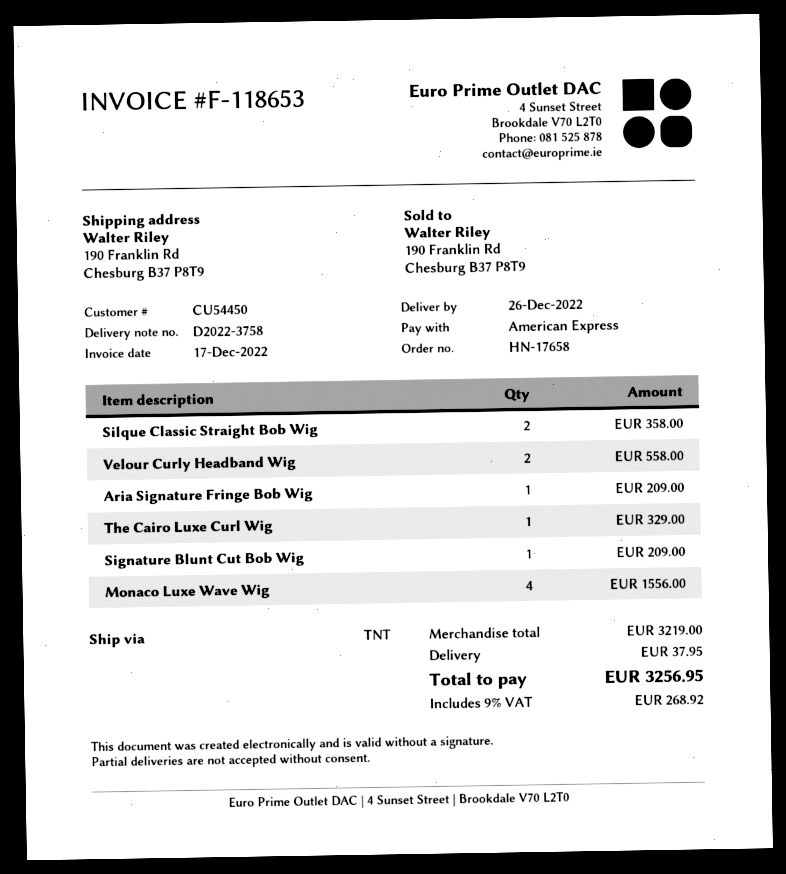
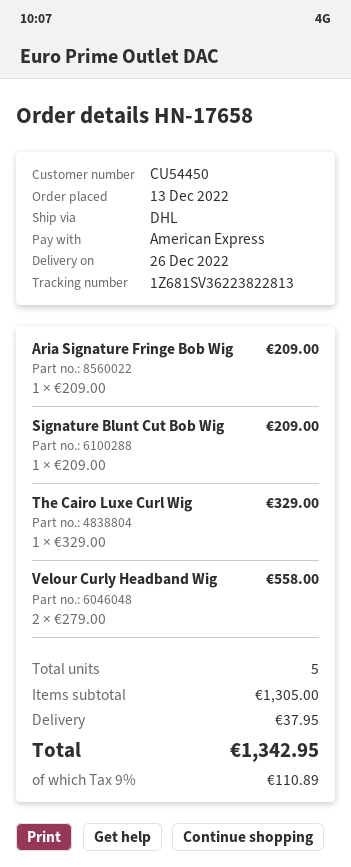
shipping method: TNT -> DHL
Silque Classic Straight Bob Wig: 2 for 358.00 -> none
Monaco Luxe Wave Wig: 4 for 1556.00 -> none
subtotal: 3219.00 -> 1305.00
tax: 9% = 268.92 -> 9% = 110.89
total: 3256.95 -> 1342.95

